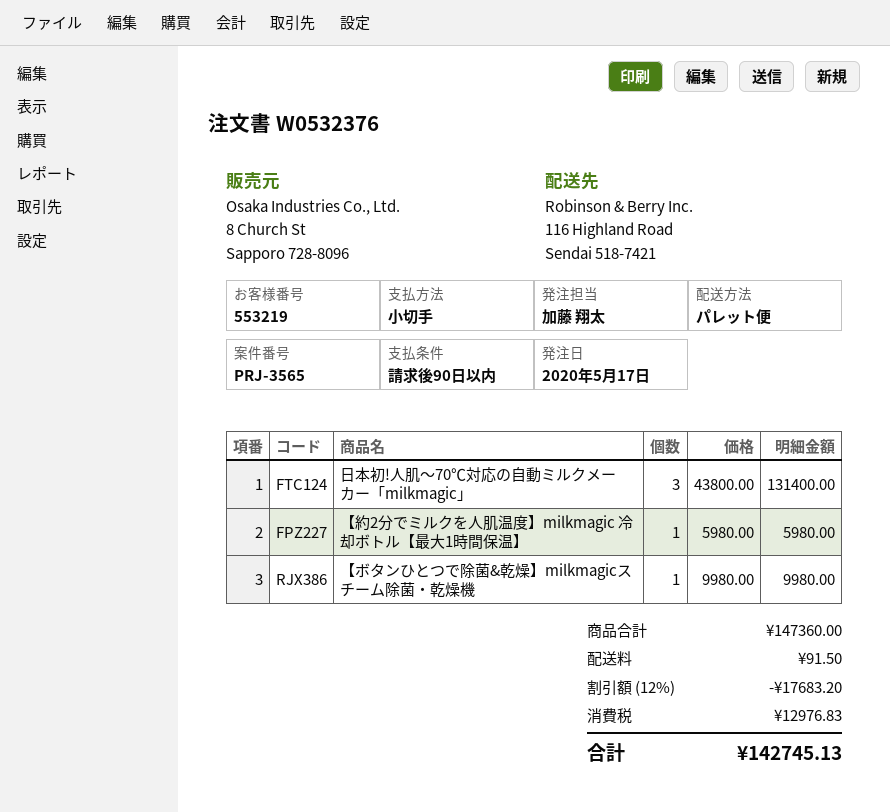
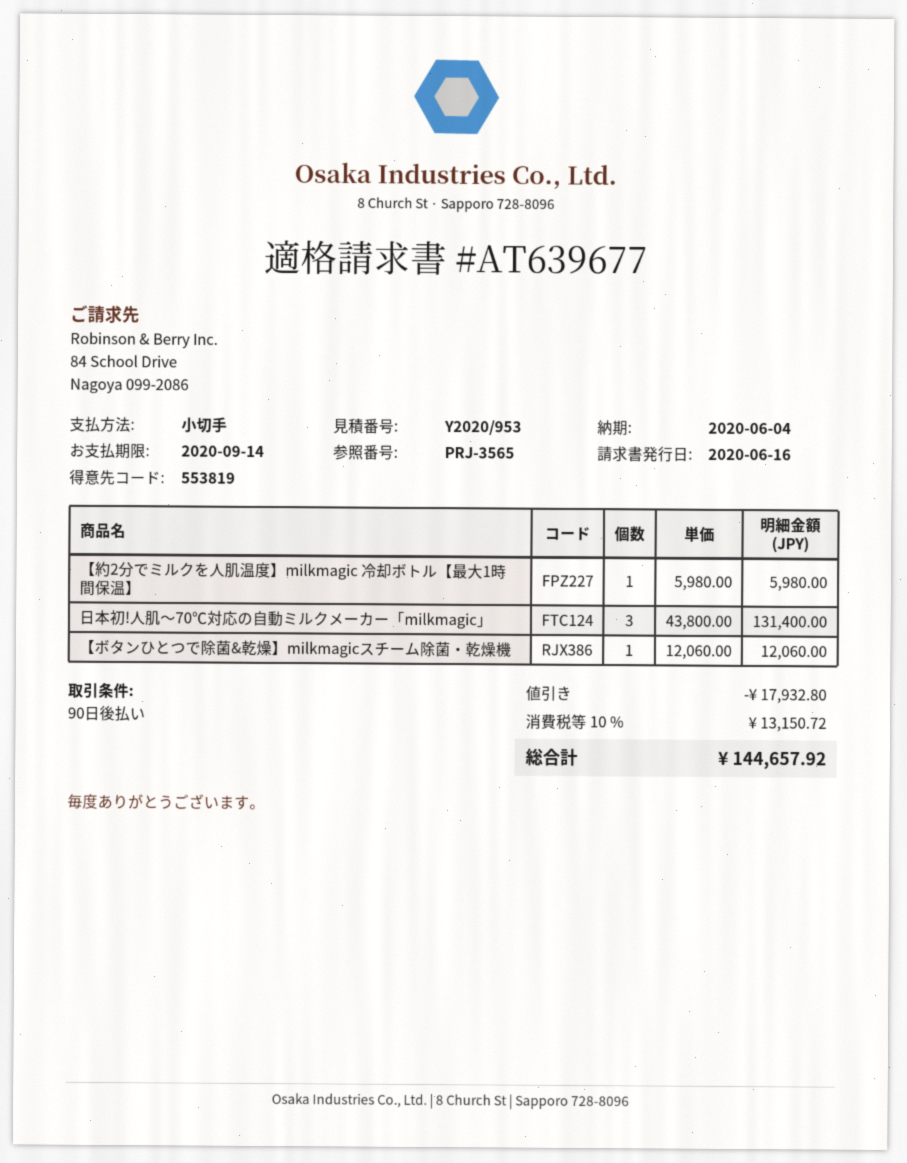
customer number: 553219 -> 553819
【ボタンひとつで除菌&乾燥】milkmagicスチーム除菌・乾燥機: 1 x 9980.00 = 9980.00 -> 1 x 12060.00 = 12060.00
discount: 17683.20 -> 17932.80
shipping: 91.50 -> none
tax: 12976.83 -> 13150.72
total: 142745.13 -> 144657.92

